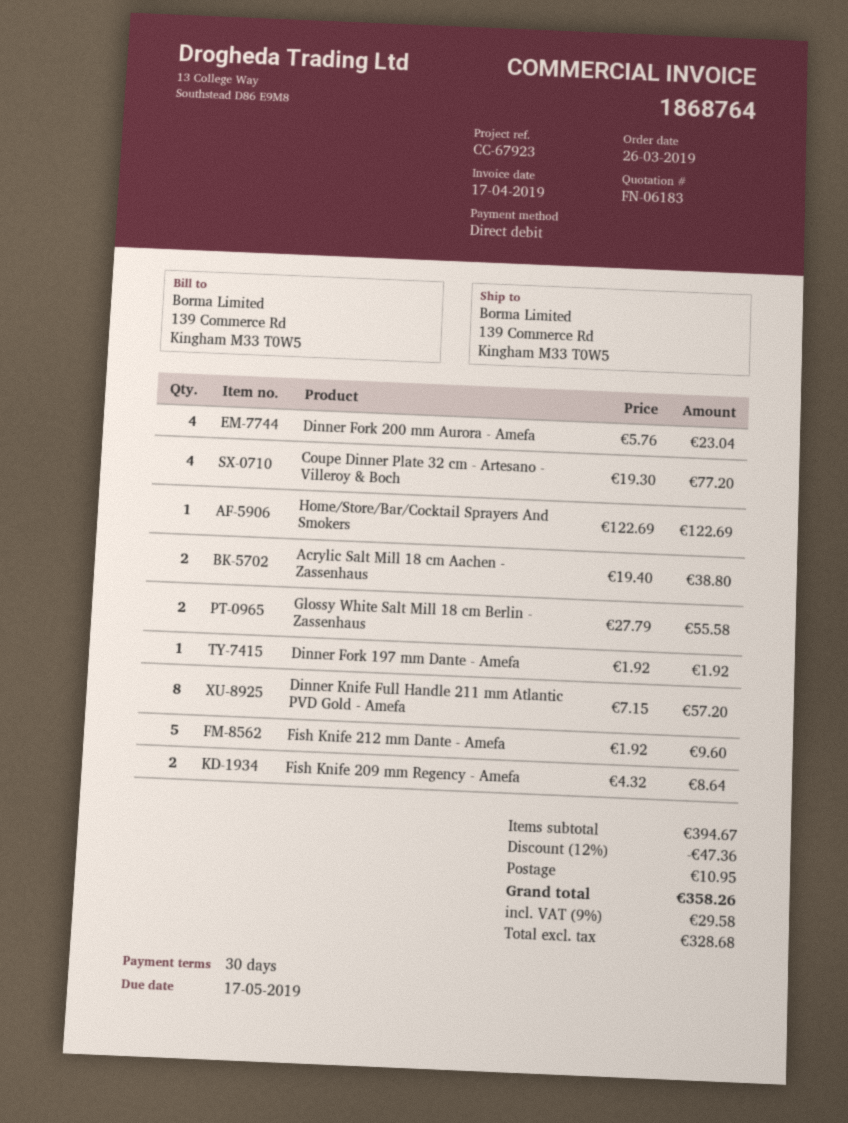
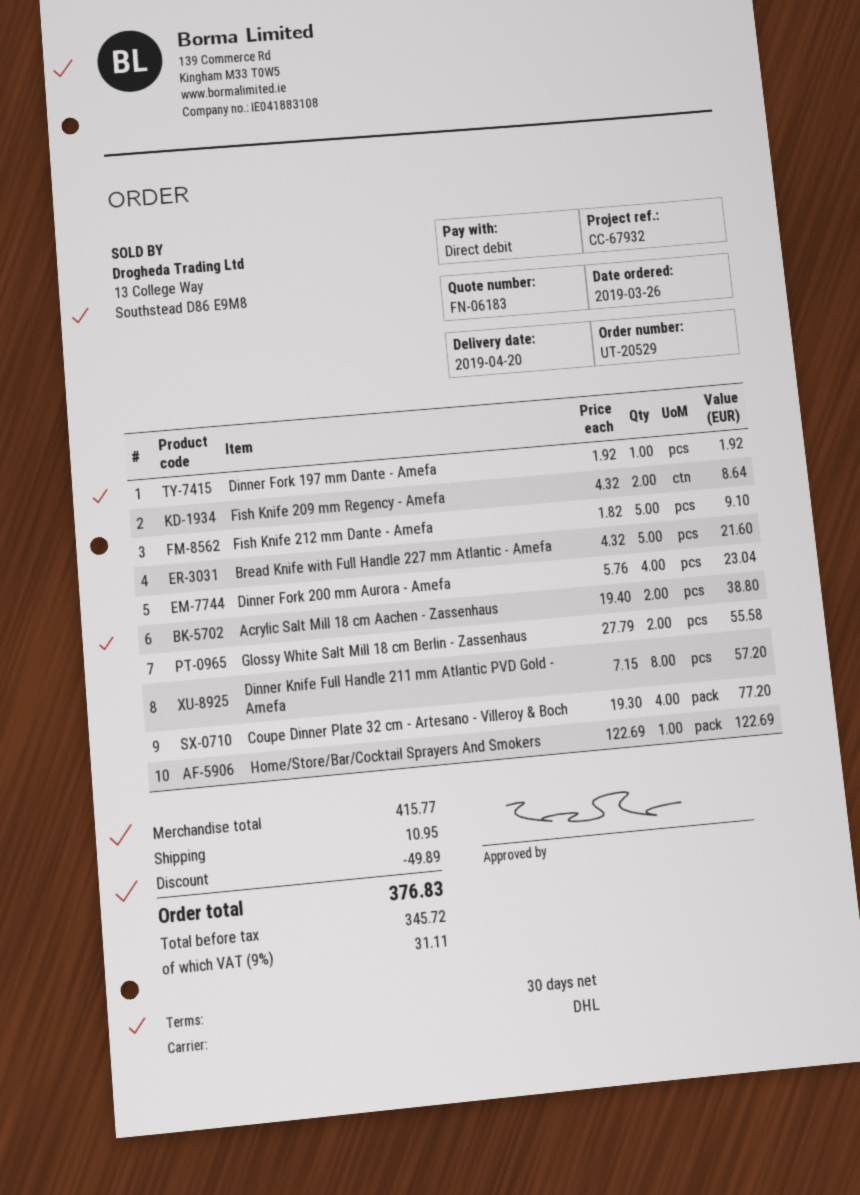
reference: CC-67923 -> CC-67932
Fish Knife 212 mm Dante - Amefa: 5 x 1.92 = 9.60 -> 5 x 1.82 = 9.10
Bread Knife with Full Handle 227 mm Atlantic - Amefa: none -> 5 x 4.32 = 21.60
subtotal: 394.67 -> 415.77
discount: 47.36 -> 49.89
net: 328.68 -> 345.72
tax: 9% = 29.58 -> 9% = 31.11
total: 358.26 -> 376.83

